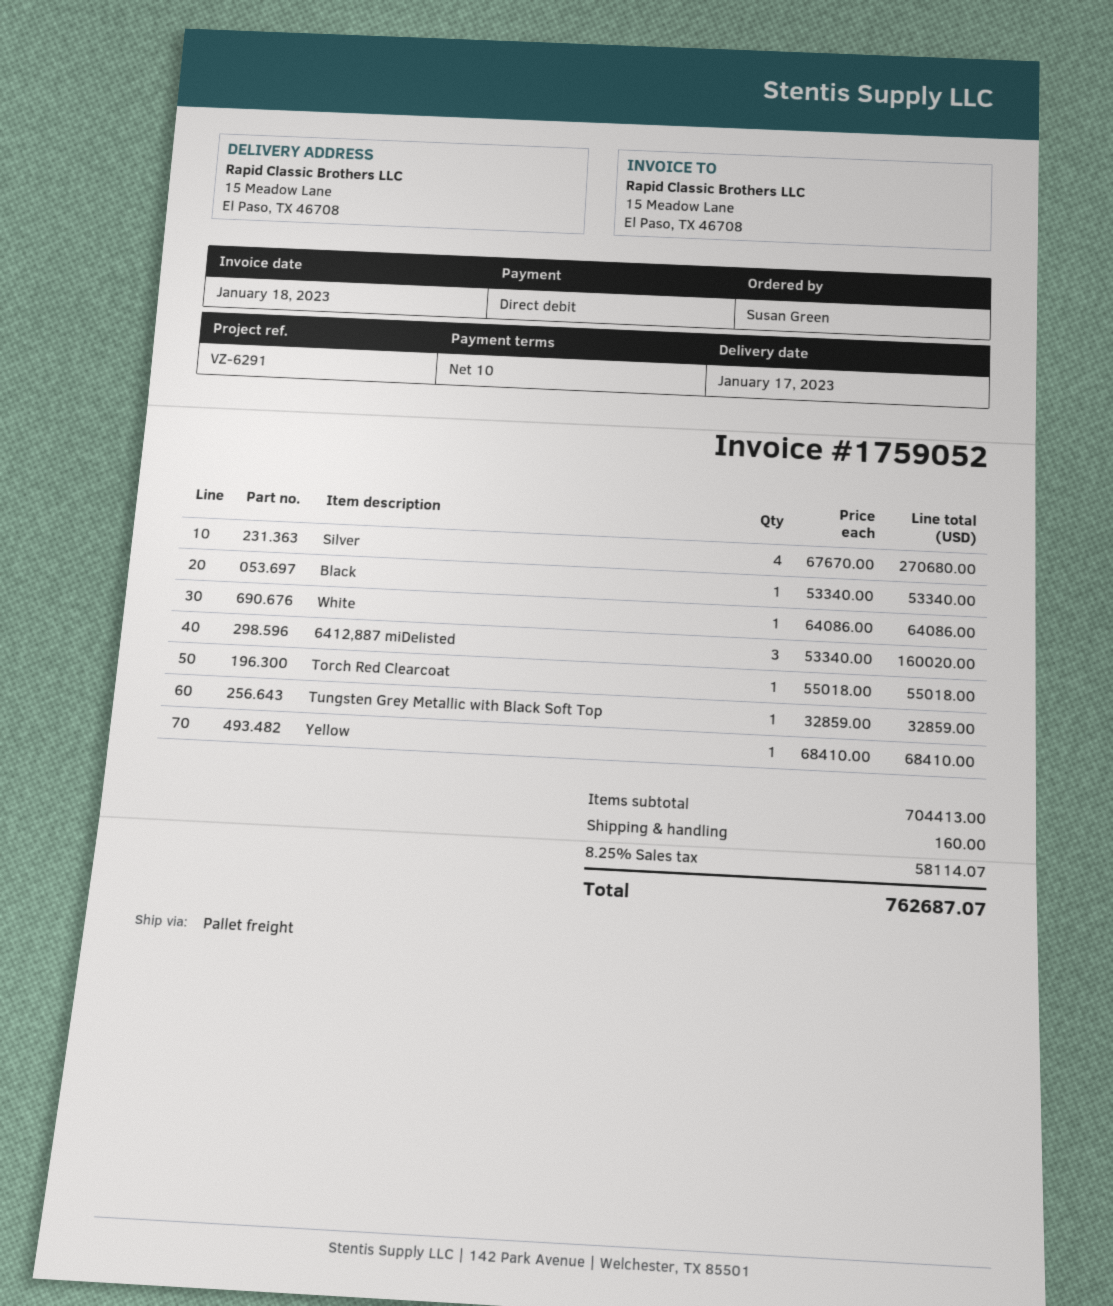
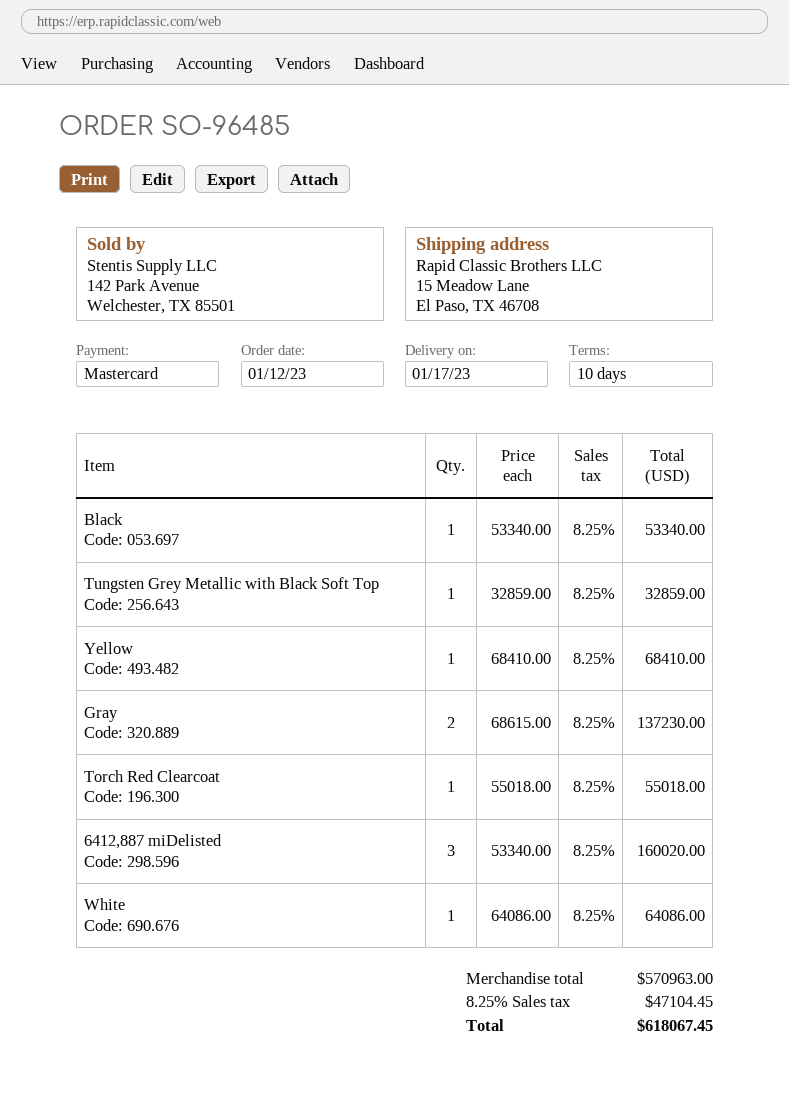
payment method: direct debit -> Mastercard
Silver: 4 x 67670.00 = 270680.00 -> none
Gray: none -> 2 x 68615.00 = 137230.00
subtotal: 704413.00 -> 570963.00
shipping: 160.00 -> none
tax: 8.25% = 58114.07 -> 8.25% = 47104.45
total: 762687.07 -> 618067.45

